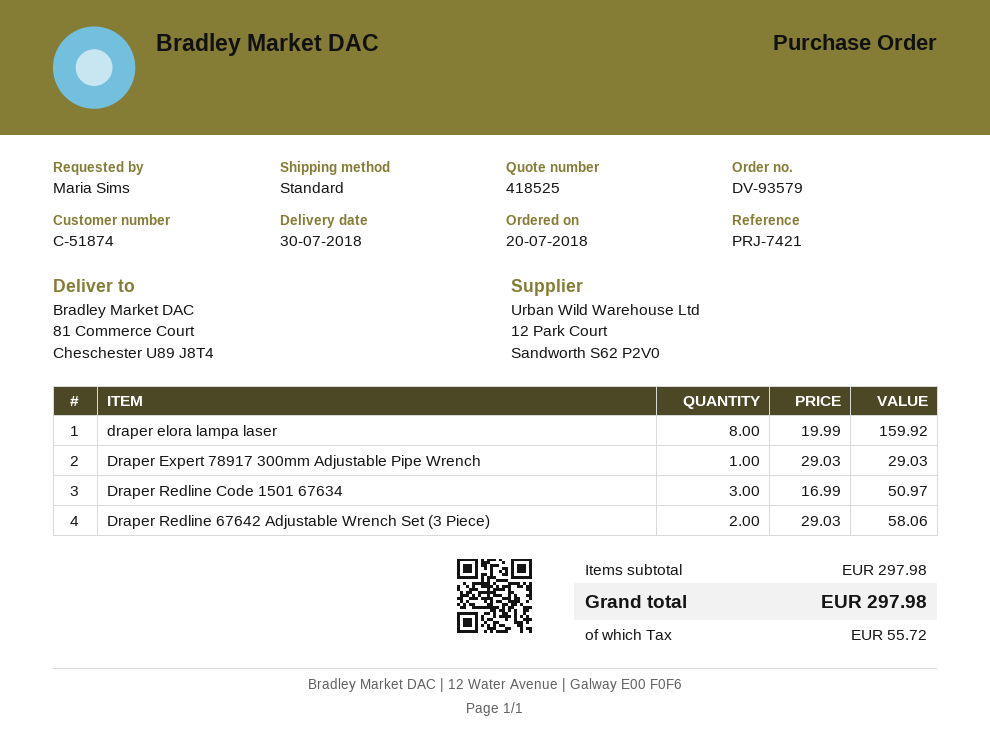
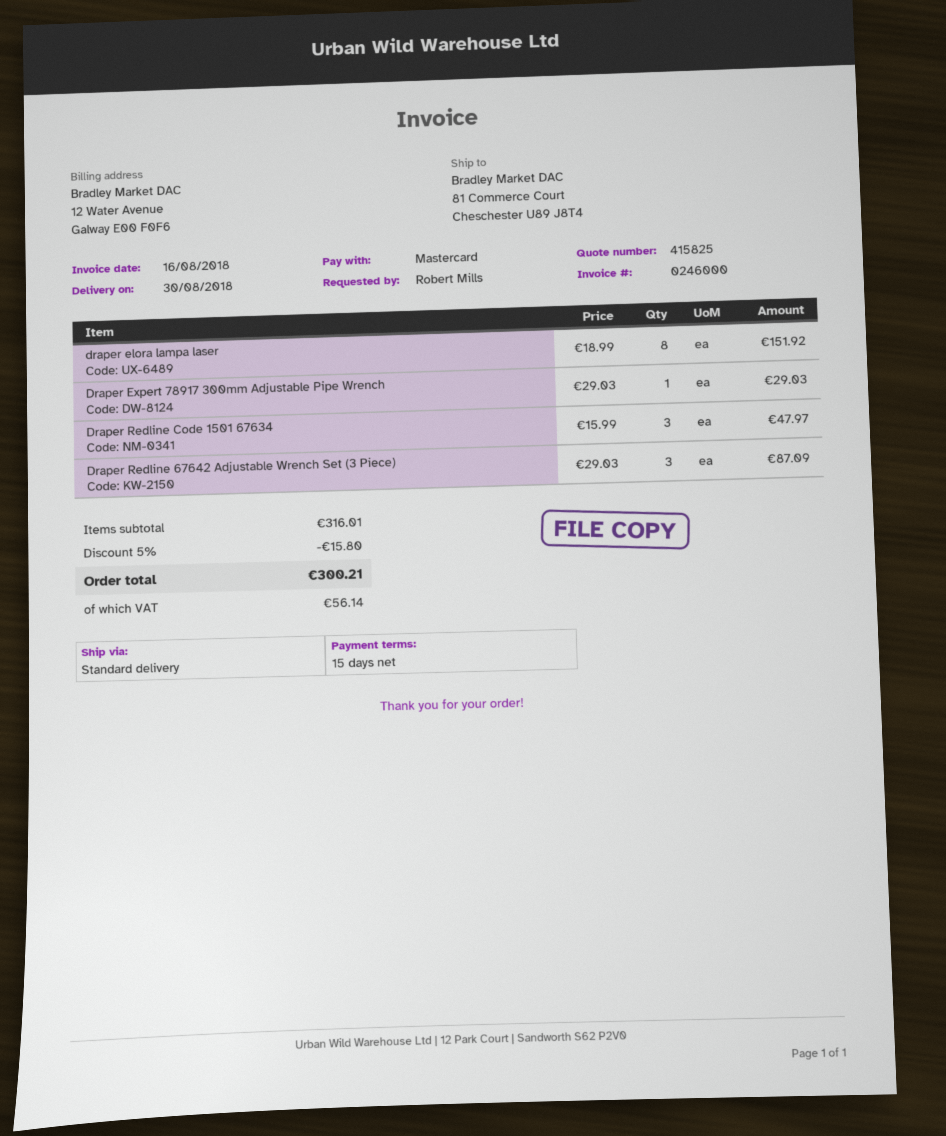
quote number: 418525 -> 415825
delivery date: 2018-07-30 -> 2018-08-30
ordered by: Maria Sims -> Robert Mills
draper elora lampa laser: 8 x 19.99 = 159.92 -> 8 x 18.99 = 151.92
Draper Redline Code 1501 67634: 3 x 16.99 = 50.97 -> 3 x 15.99 = 47.97
Draper Redline 67642 Adjustable Wrench Set (3 Piece): 2 x 29.03 = 58.06 -> 3 x 29.03 = 87.09
subtotal: 297.98 -> 316.01
discount: none -> 5% = 15.80
tax: 55.72 -> 56.14
total: 297.98 -> 300.21

